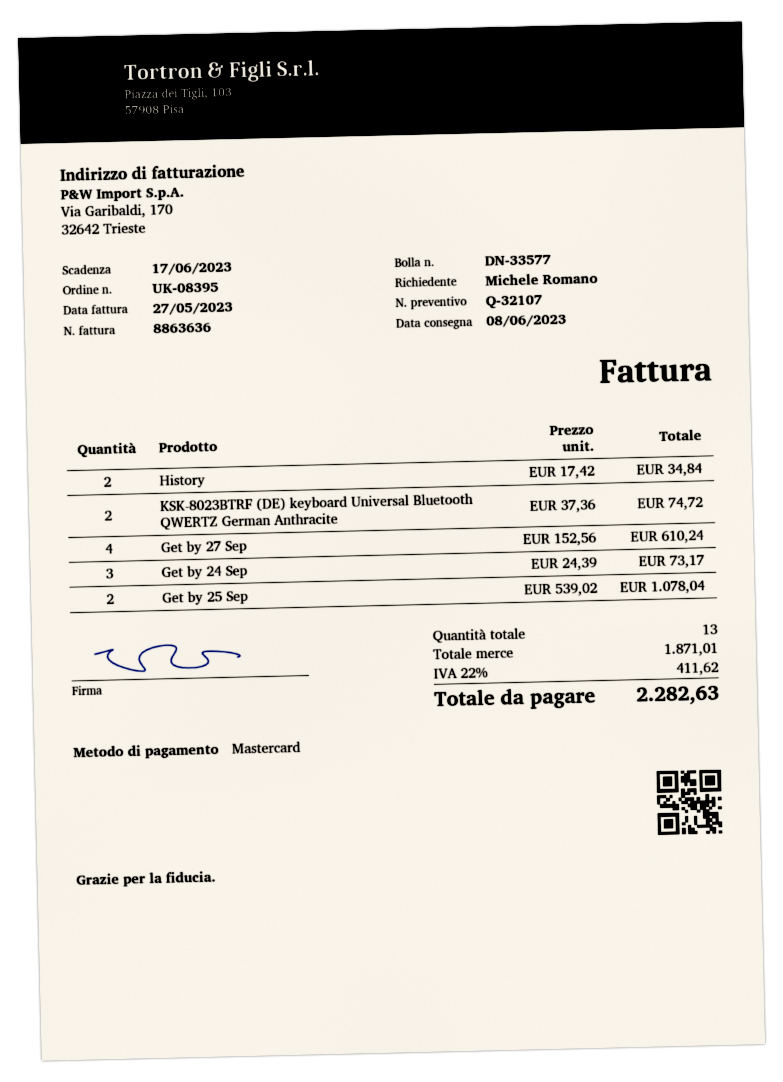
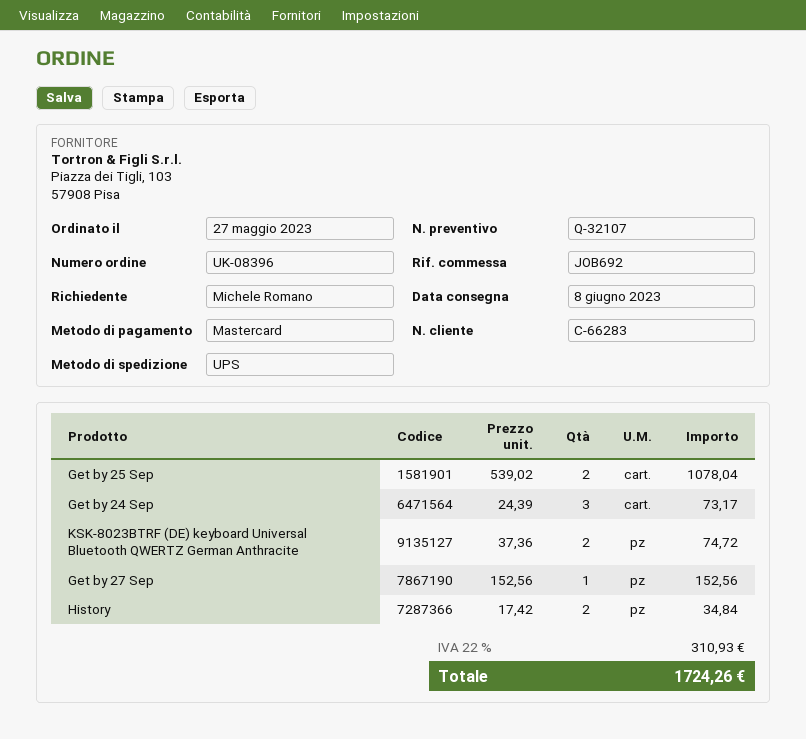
order number: UK-08395 -> UK-08396
Get by 27 Sep: 4 x 152.56 = 610.24 -> 1 x 152.56 = 152.56
tax: 22% = 411.62 -> 22% = 310.93
total: 2282.63 -> 1724.26

